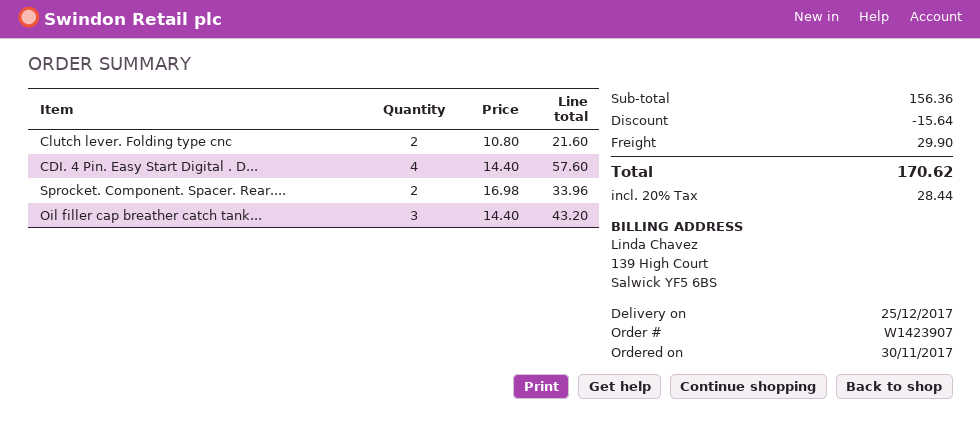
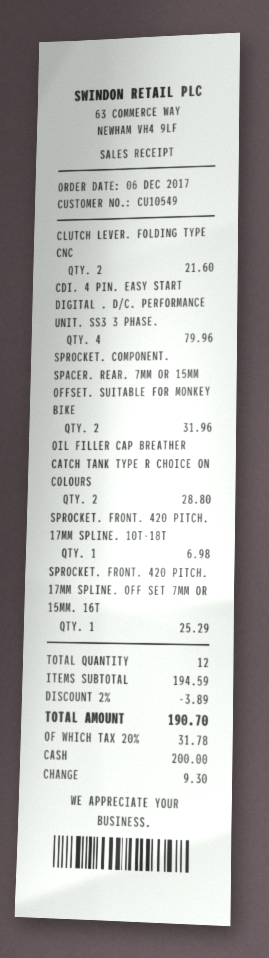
order date: 2017-11-30 -> 2017-12-06
CDI. 4 Pin. Easy Start Digital . D...: 4 for 57.60 -> 4 for 79.96
Sprocket. Component. Spacer. Rear....: 2 for 33.96 -> 2 for 31.96
Oil filler cap breather catch tank...: 3 for 43.20 -> 2 for 28.80
SPROCKET. FRONT. 420 PITCH. 17MM SPLINE. 10T-18T: none -> 1 for 6.98
SPROCKET. FRONT. 420 PITCH. 17MM SPLINE. OFF SET 7MM OR 15MM. 16T: none -> 1 for 25.29
subtotal: 156.36 -> 194.59
discount: 15.64 -> 3.89
shipping: 29.90 -> none
tax: 20% = 28.44 -> 20% = 31.78
total: 170.62 -> 190.70

